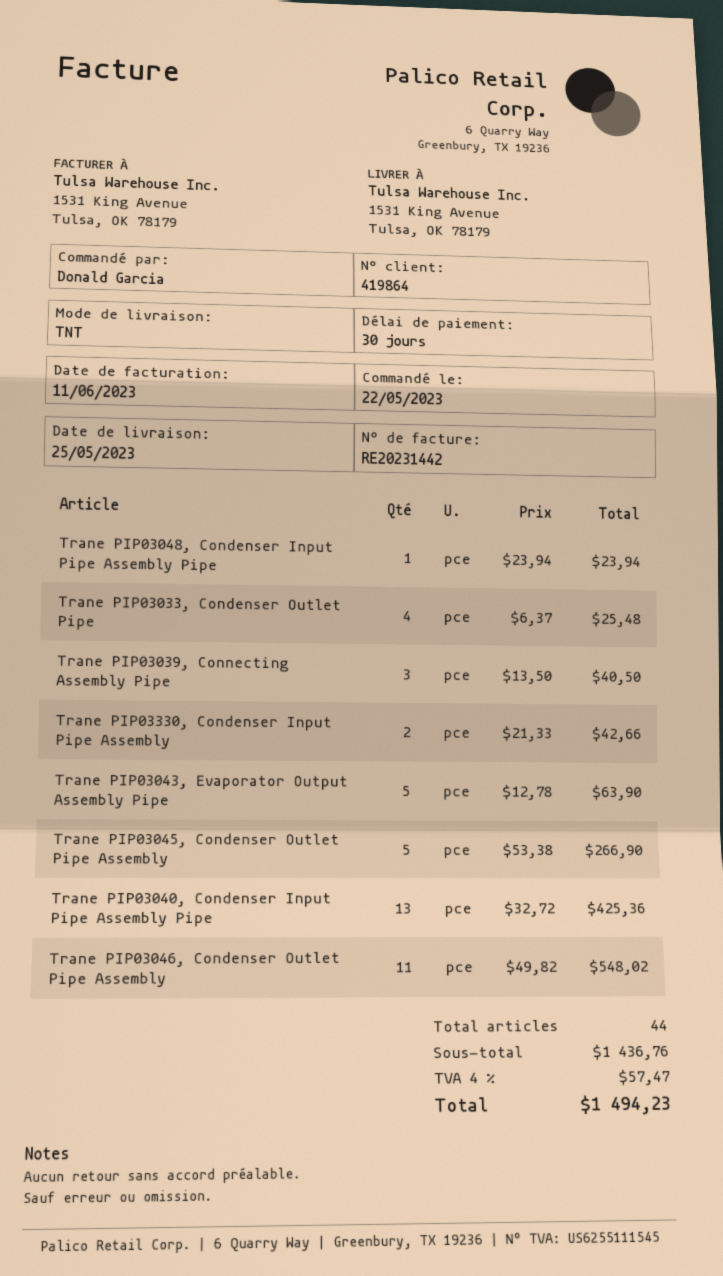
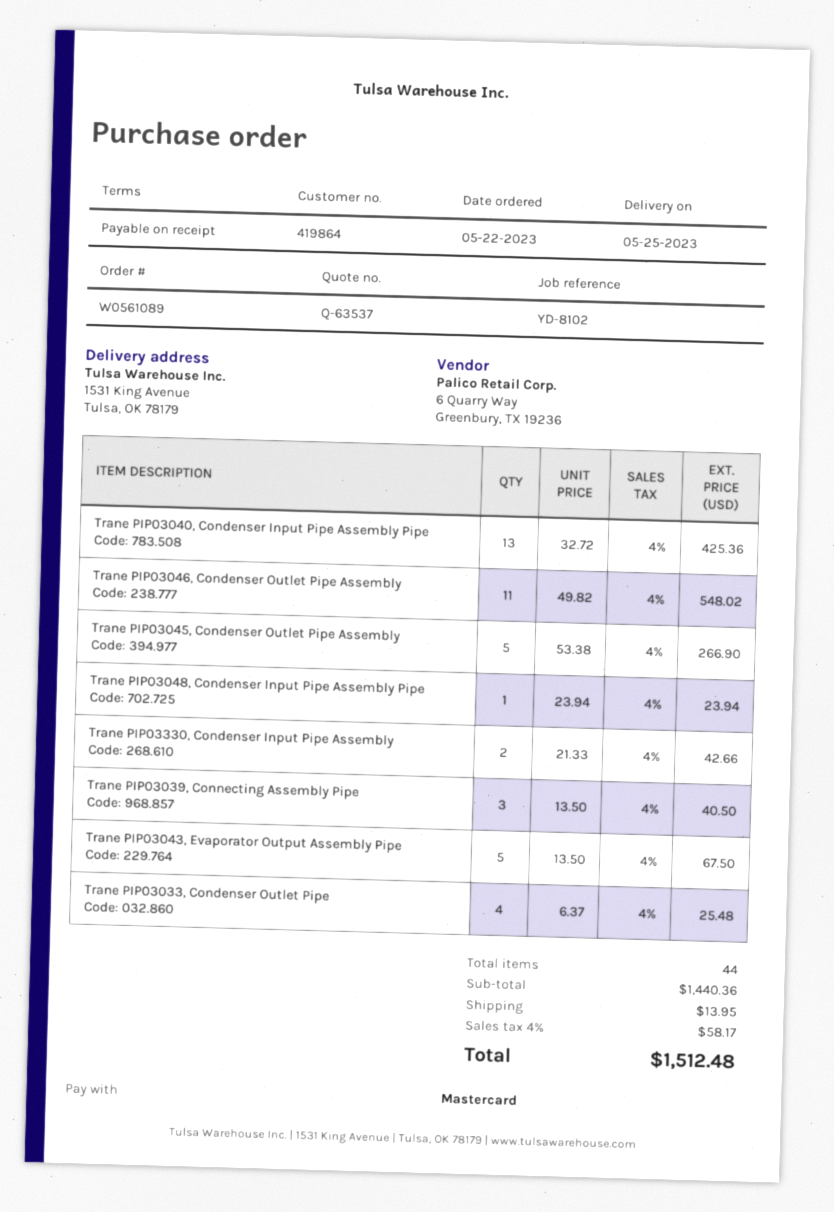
payment terms: 30 days -> on receipt
Trane PIP03043, Evaporator Output Assembly Pipe: 5 x 12.78 = 63.90 -> 5 x 13.50 = 67.50
subtotal: 1436.76 -> 1440.36
shipping: none -> 13.95
tax: 4% = 57.47 -> 4% = 58.17
total: 1494.23 -> 1512.48

